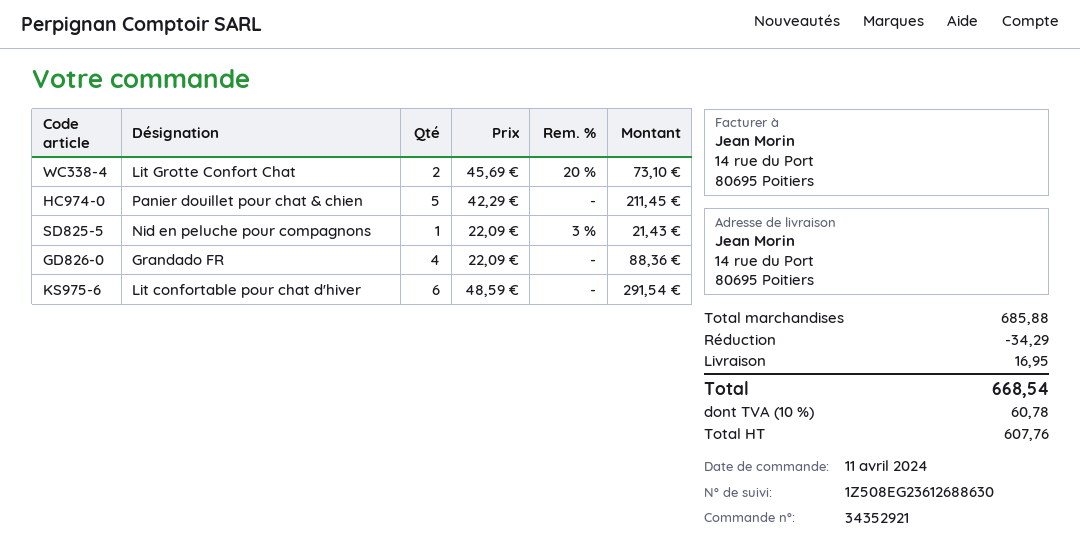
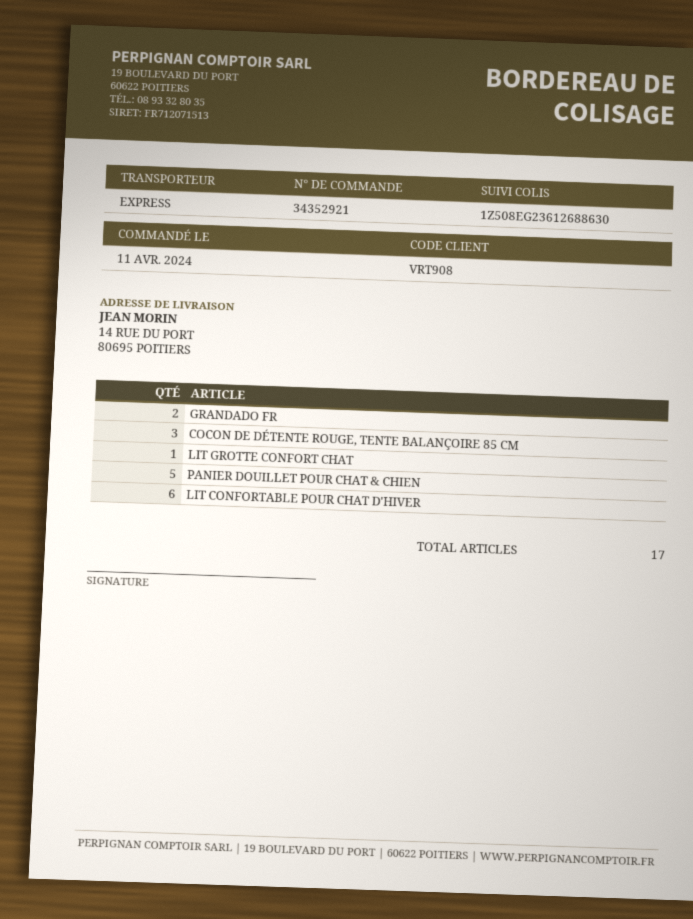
Lit Grotte Confort Chat: 2 -> 1
Nid en peluche pour compagnons: 1 -> none
Grandado FR: 4 -> 2
COCON DE DÉTENTE ROUGE, TENTE BALANÇOIRE 85 CM: none -> 3

